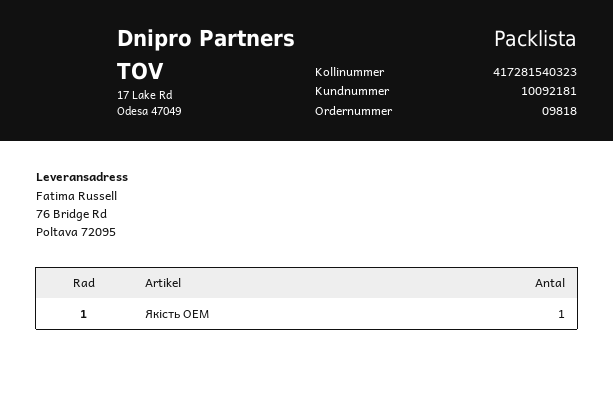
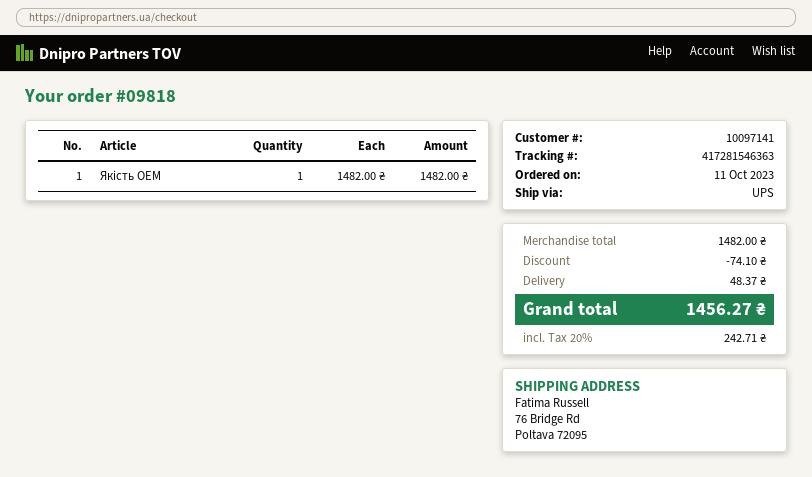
customer number: 10092181 -> 10097141
tracking number: 417281540323 -> 417281546363

